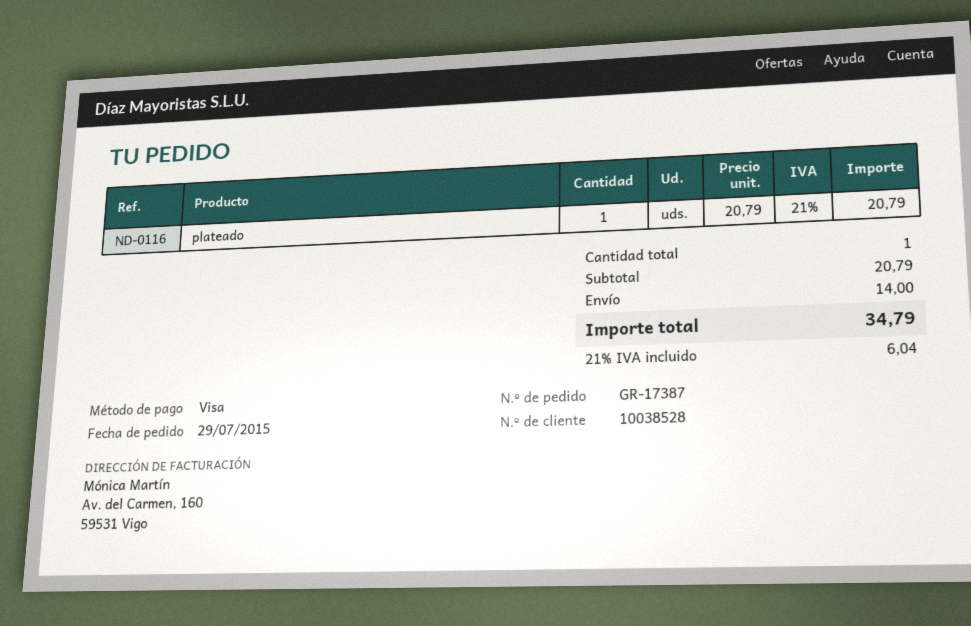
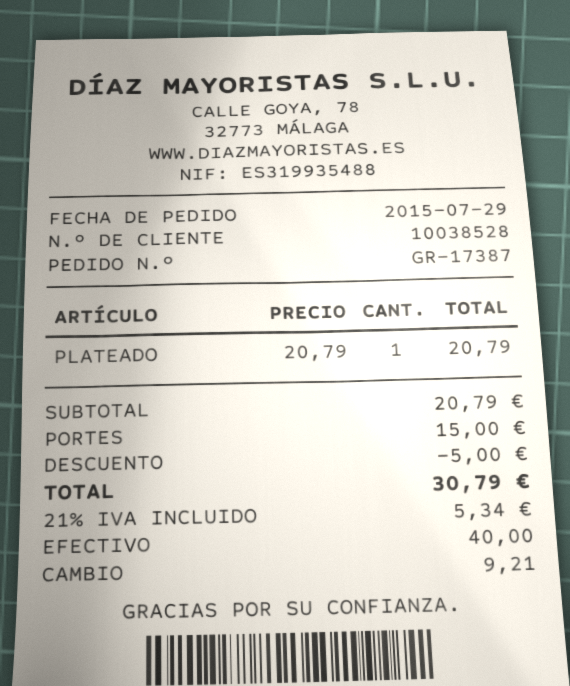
payment method: Visa -> cash
discount: none -> 5.00
shipping: 14.00 -> 15.00
tax: 21% = 6.04 -> 21% = 5.34
total: 34.79 -> 30.79

